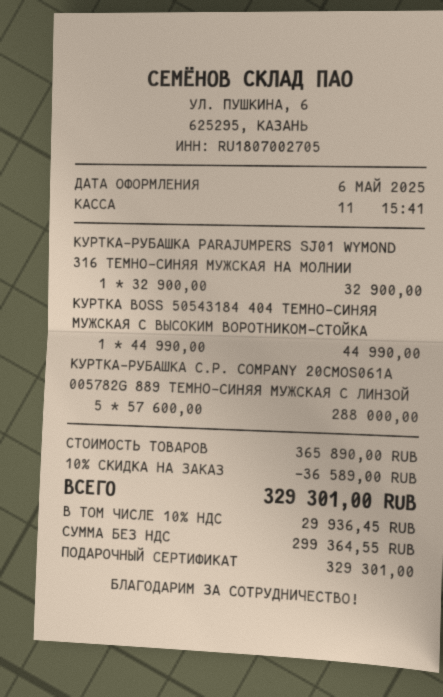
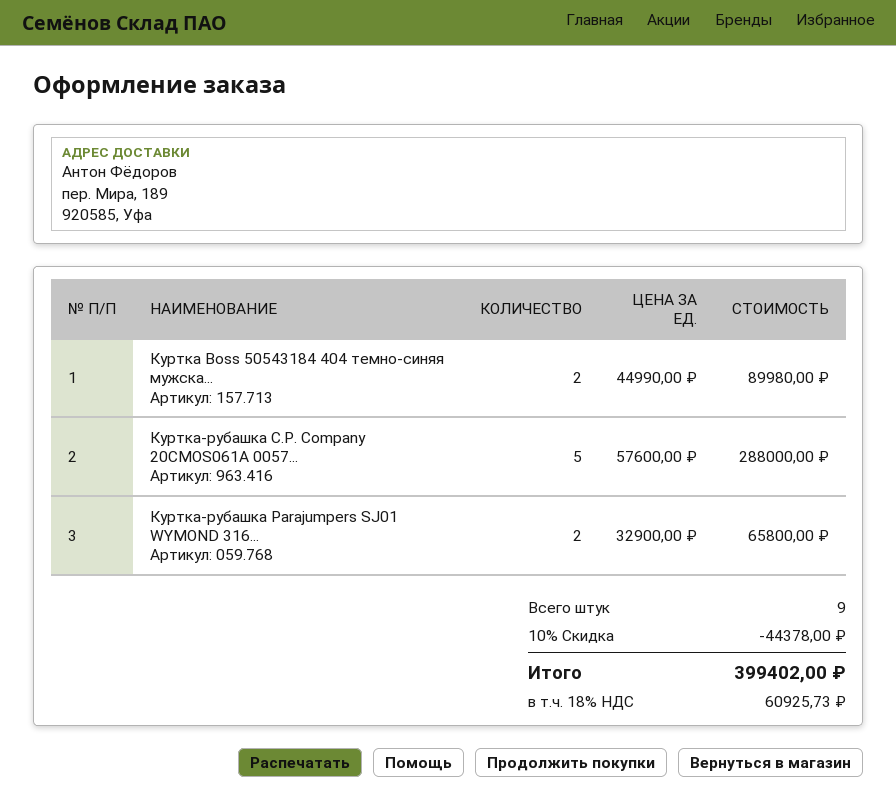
КУРТКА-РУБАШКА PARAJUMPERS SJ01 WYMOND 316 ТЕМНО-СИНЯЯ МУЖСКАЯ НА МОЛНИИ: 1 x 32900.00 = 32900.00 -> 2 x 32900.00 = 65800.00
КУРТКА BOSS 50543184 404 ТЕМНО-СИНЯЯ МУЖСКАЯ С ВЫСОКИМ ВОРОТНИКОМ-СТОЙКА: 1 x 44990.00 = 44990.00 -> 2 x 44990.00 = 89980.00
discount: 10% = 36589.00 -> 10% = 44378.00
tax: 10% = 29936.45 -> 18% = 60925.73
total: 329301.00 -> 399402.00

